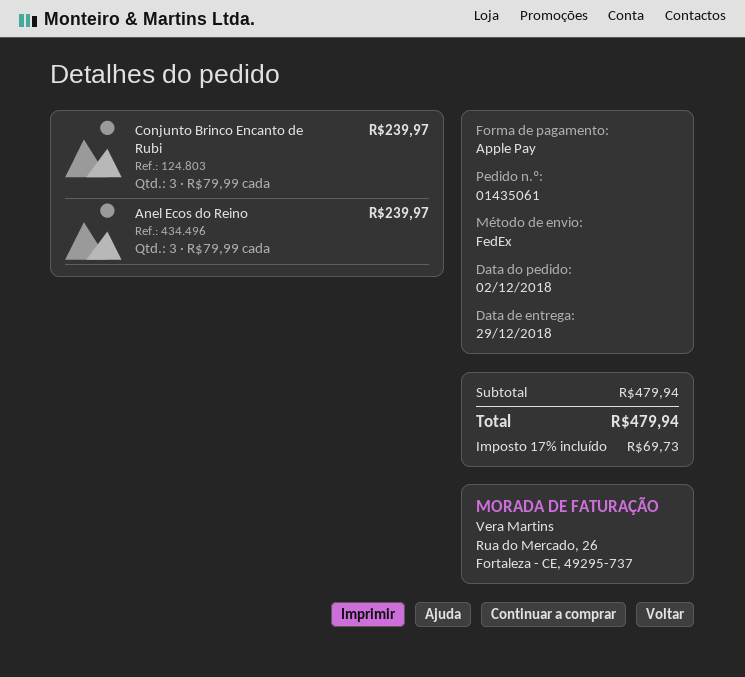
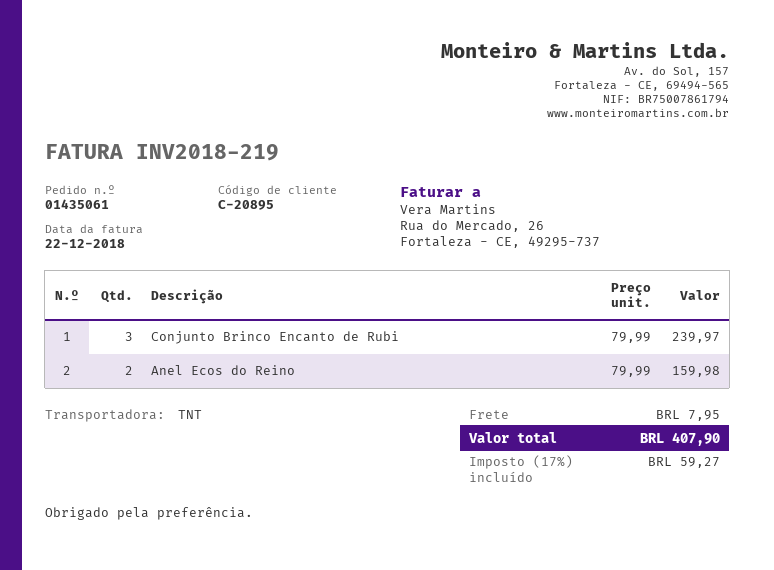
shipping method: FedEx -> TNT
Anel Ecos do Reino: 3 x 79.99 = 239.97 -> 2 x 79.99 = 159.98
shipping: none -> 7.95
tax: 17% = 69.73 -> 17% = 59.27
total: 479.94 -> 407.90

